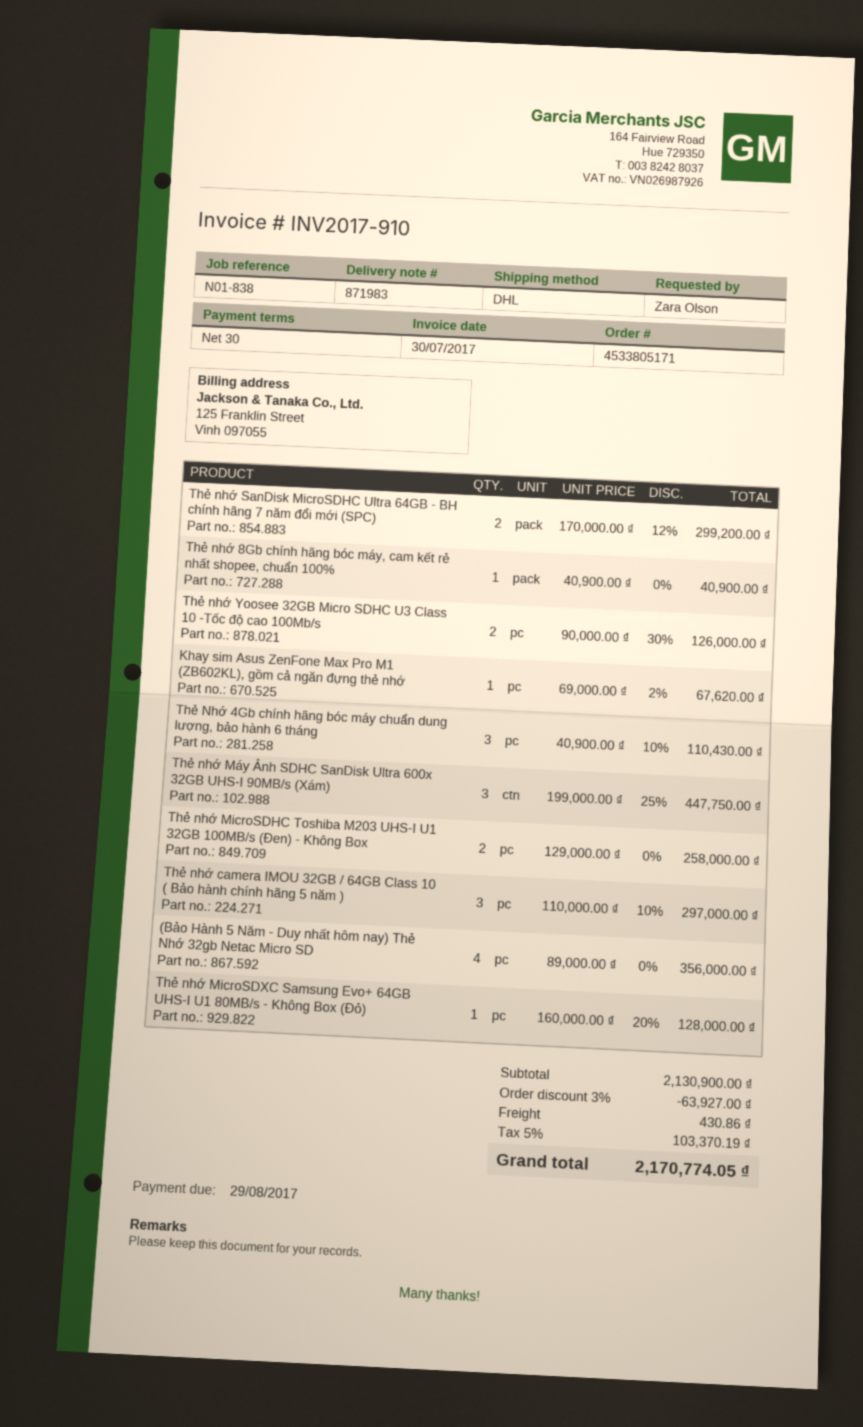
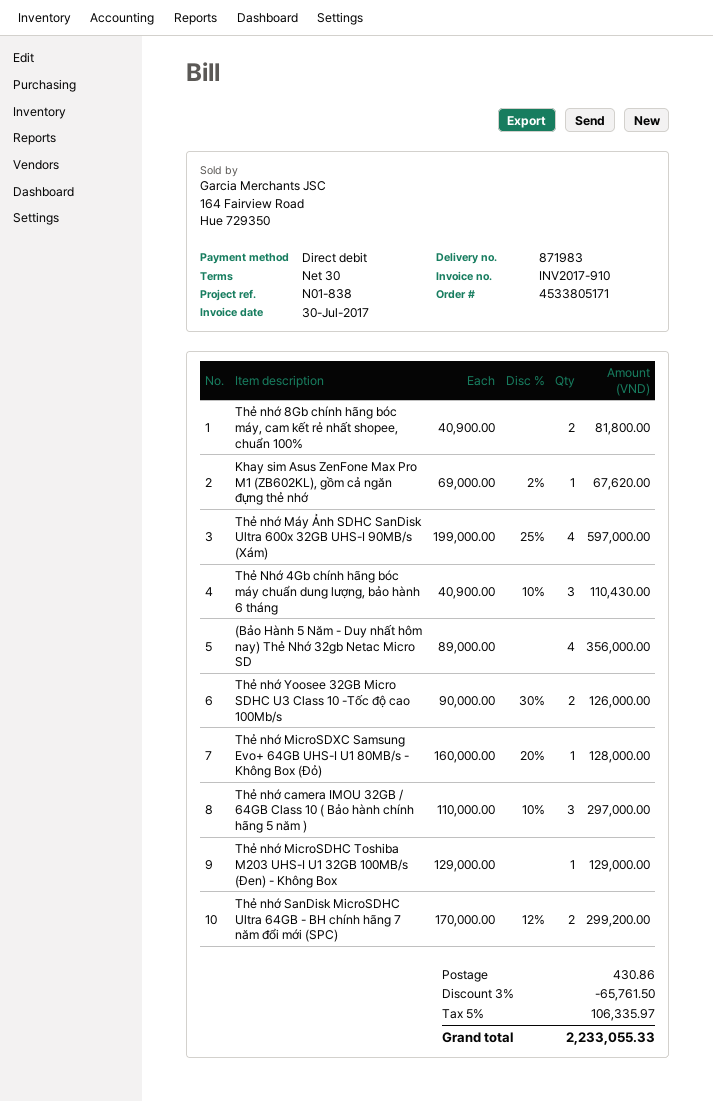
Thẻ nhớ 8Gb chính hãng bóc máy, cam kết rẻ nhất shopee, chuẩn 100%: 1 x 40900.00 = 40900.00 -> 2 x 40900.00 = 81800.00
Thẻ nhớ Máy Ảnh SDHC SanDisk Ultra 600x 32GB UHS-I 90MB/s (Xám): 3 x 199000.00 - 25% = 447750.00 -> 4 x 199000.00 - 25% = 597000.00
Thẻ nhớ MicroSDHC Toshiba M203 UHS-I U1 32GB 100MB/s (Đen) - Không Box: 2 x 129000.00 = 258000.00 -> 1 x 129000.00 = 129000.00
discount: 3% = 63927.00 -> 3% = 65761.50
tax: 5% = 103370.19 -> 5% = 106335.97
total: 2170774.05 -> 2233055.33

